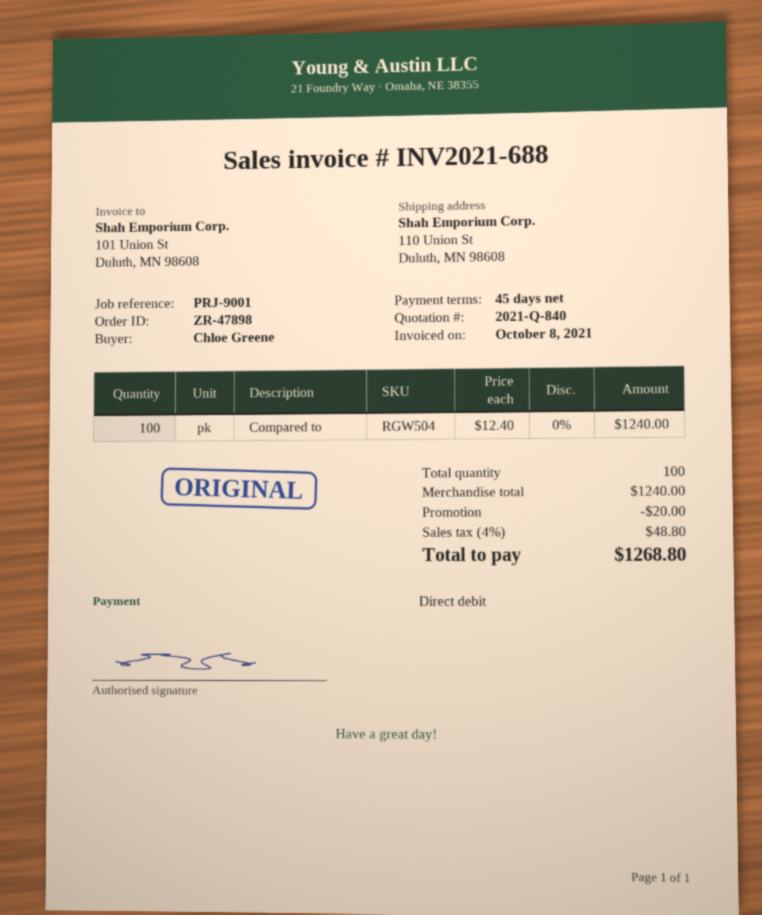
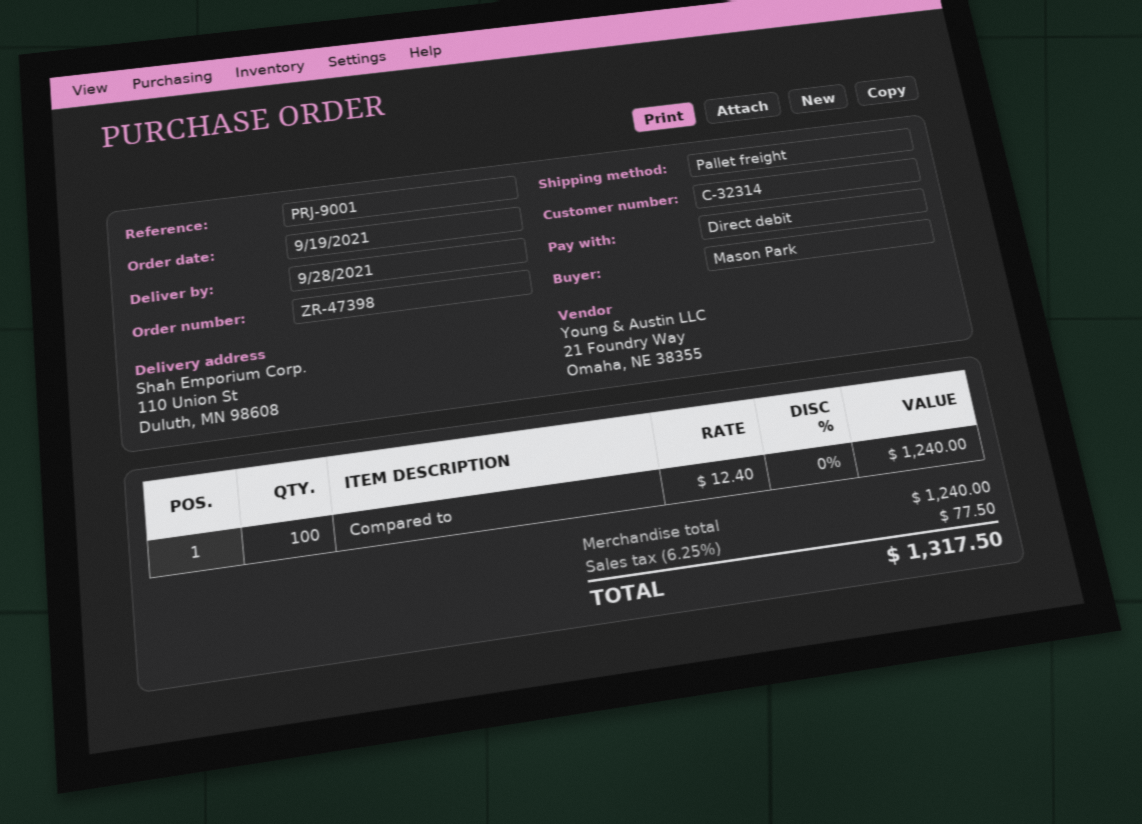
order number: ZR-47898 -> ZR-47398
ordered by: Chloe Greene -> Mason Park
discount: 20.00 -> none
tax: 4% = 48.80 -> 6.25% = 77.50
total: 1268.80 -> 1317.50

